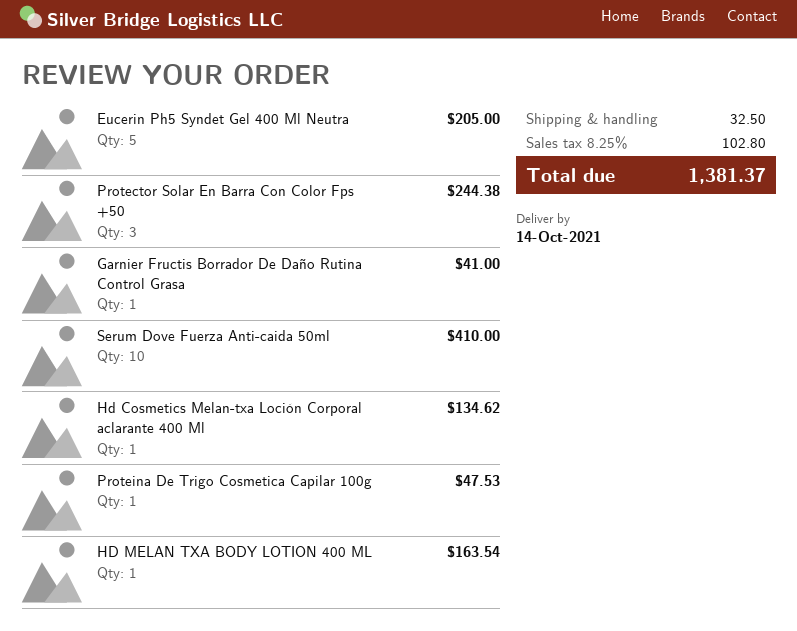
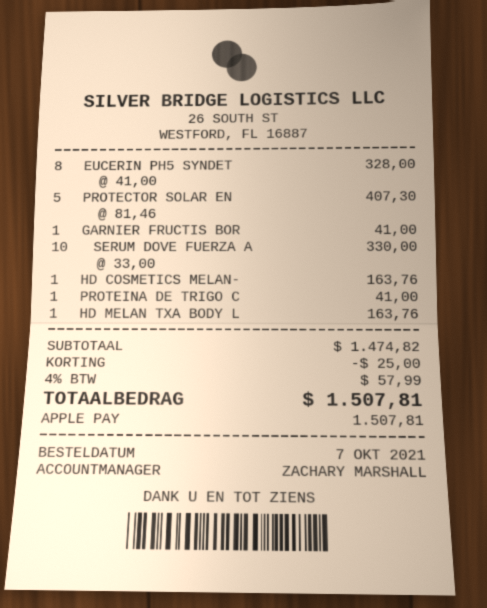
Eucerin Ph5 Syndet Gel 400 Ml Neutra: 5 for 205.00 -> 8 for 328.00
Protector Solar En Barra Con Color Fps +50: 3 for 244.38 -> 5 for 407.30
Serum Dove Fuerza Anti-caida 50ml: 10 for 410.00 -> 10 for 330.00
Hd Cosmetics Melan-txa Loción Corporal aclarante 400 Ml: 1 for 134.62 -> 1 for 163.76
Proteina De Trigo Cosmetica Capilar 100g: 1 for 47.53 -> 1 for 41.00
HD MELAN TXA BODY LOTION 400 ML: 1 for 163.54 -> 1 for 163.76
discount: none -> 25.00
shipping: 32.50 -> none
tax: 8.25% = 102.80 -> 4% = 57.99
total: 1381.37 -> 1507.81

